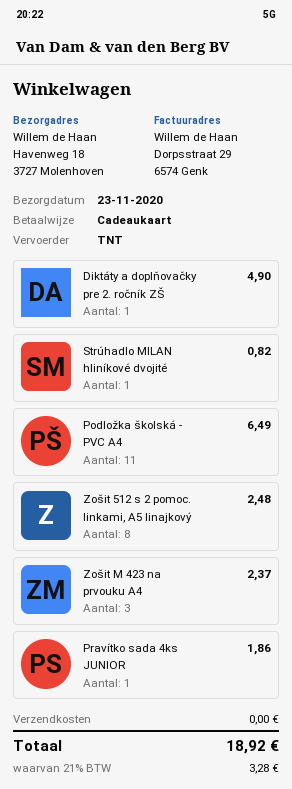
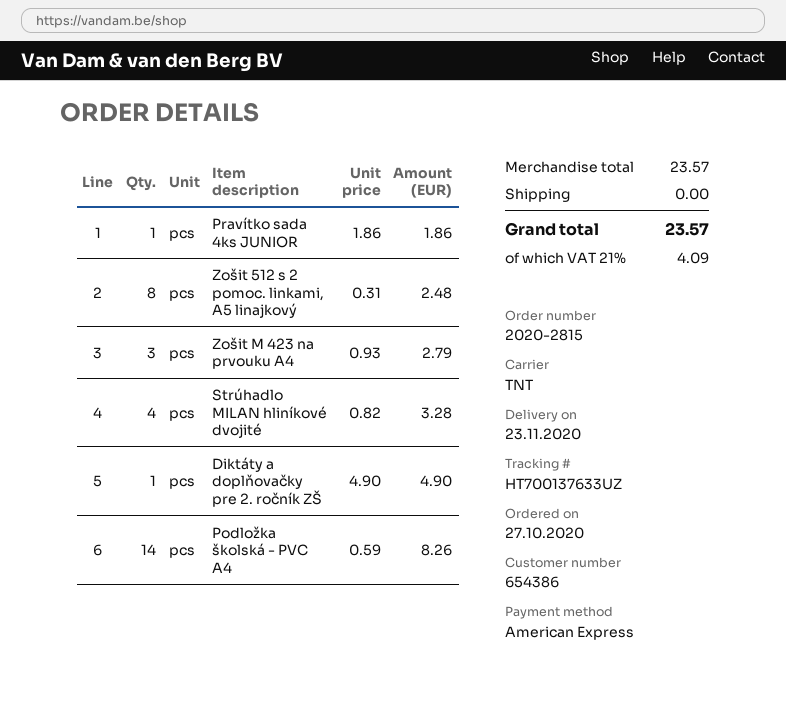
payment method: gift card -> American Express
Strúhadlo MILAN hliníkové dvojité: 1 for 0.82 -> 4 for 3.28
Podložka školská - PVC A4: 11 for 6.49 -> 14 for 8.26
Zošit M 423 na prvouku A4: 3 for 2.37 -> 3 for 2.79
tax: 21% = 3.28 -> 21% = 4.09
total: 18.92 -> 23.57

